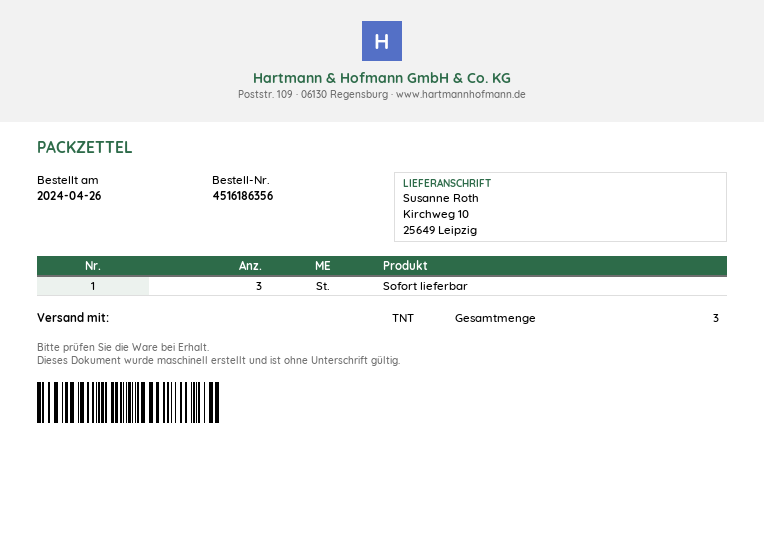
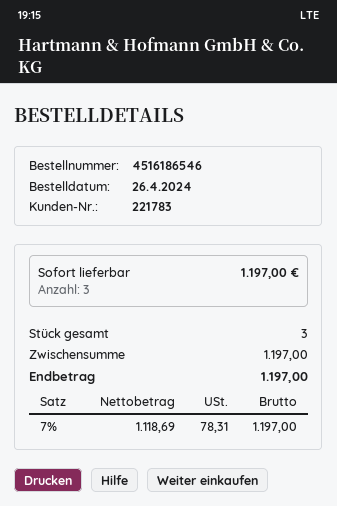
order number: 4516186356 -> 4516186546

